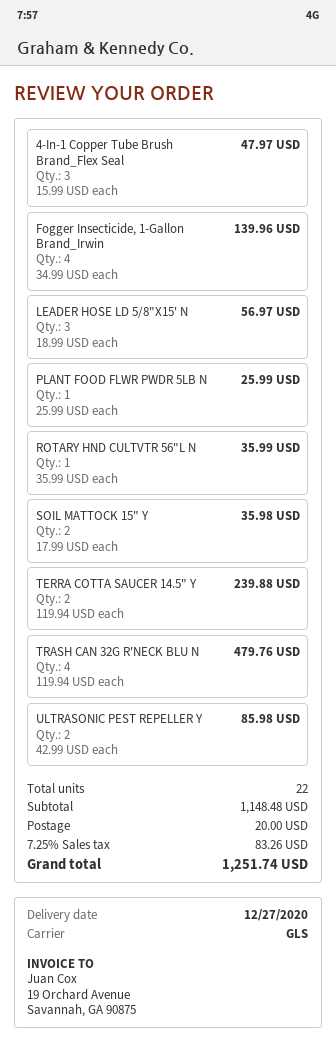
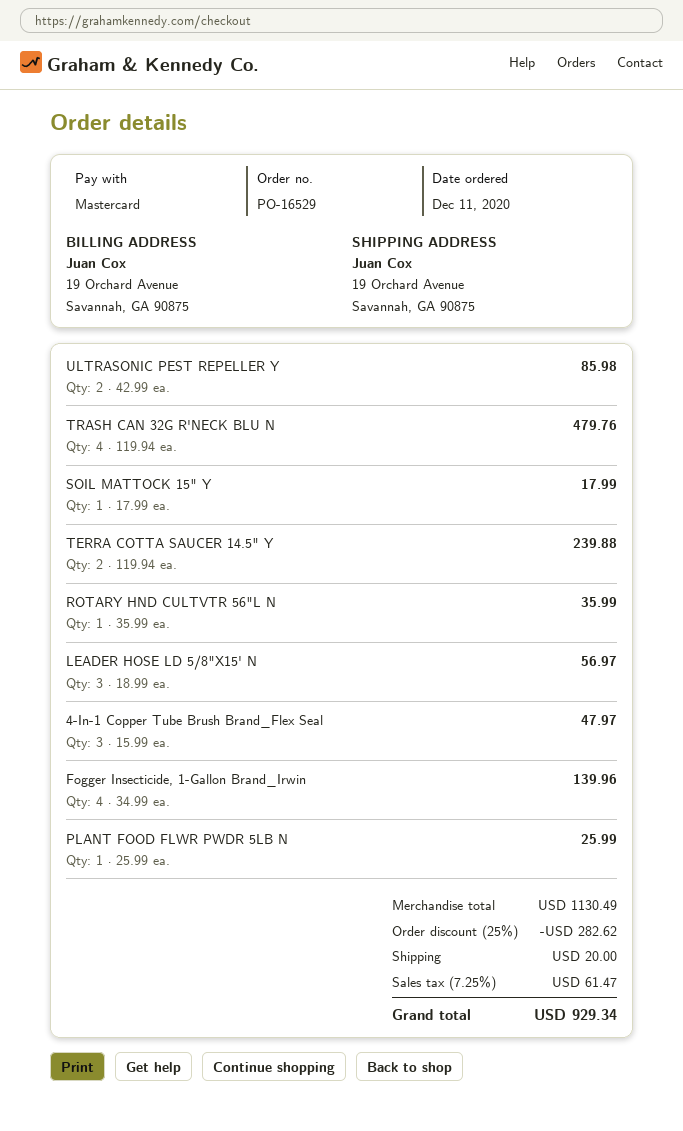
SOIL MATTOCK 15" Y: 2 x 17.99 = 35.98 -> 1 x 17.99 = 17.99
subtotal: 1148.48 -> 1130.49
discount: none -> 25% = 282.62
tax: 7.25% = 83.26 -> 7.25% = 61.47
total: 1251.74 -> 929.34

